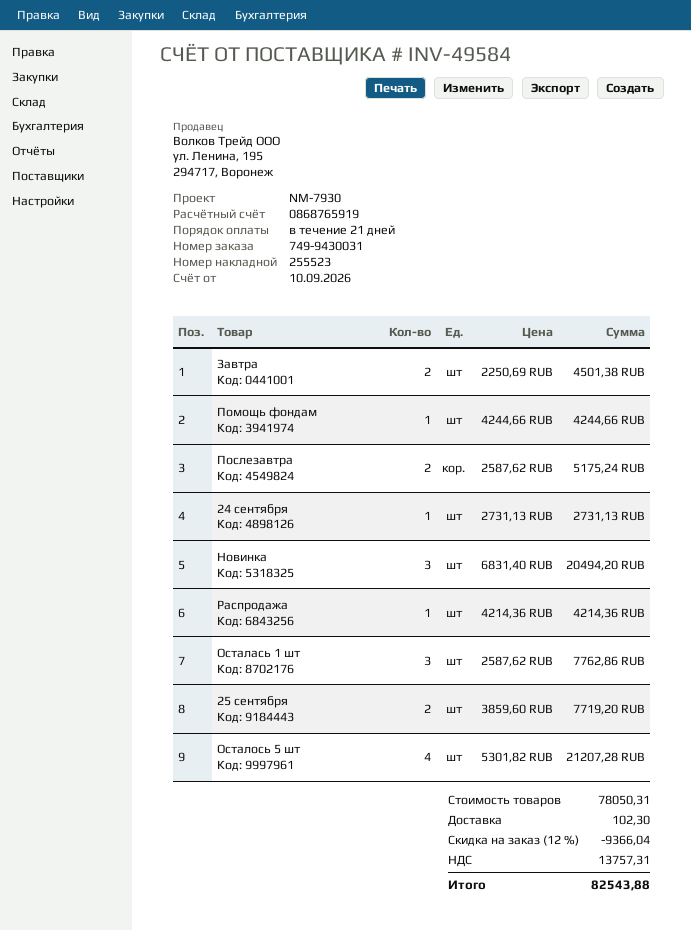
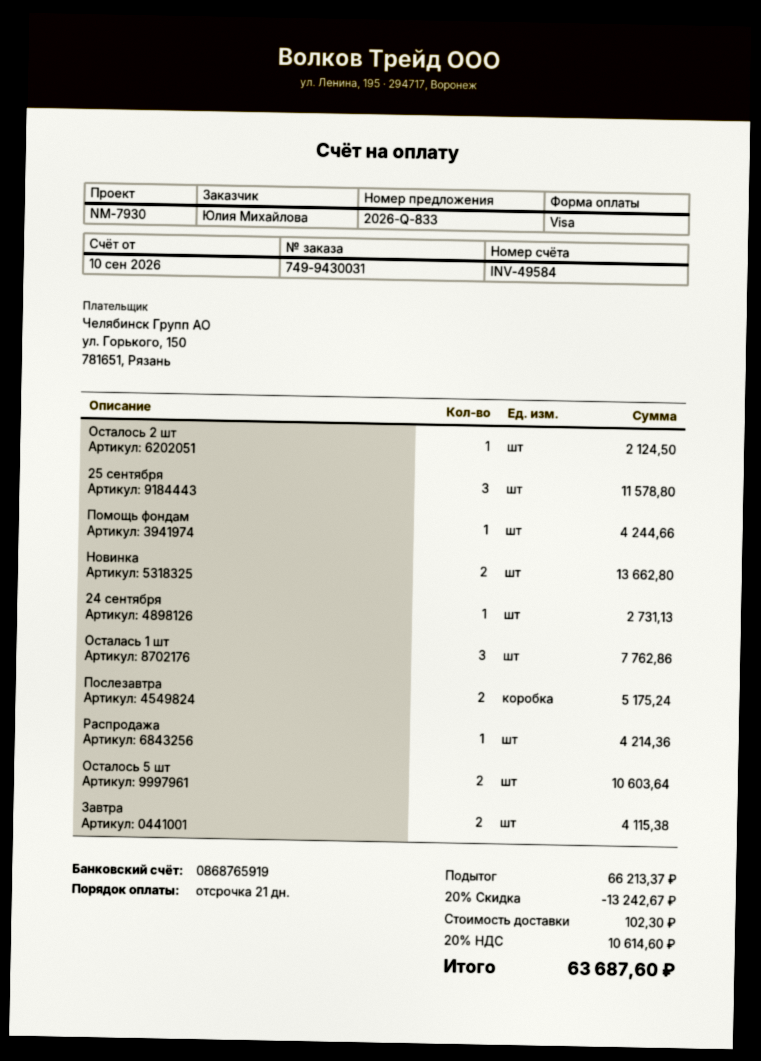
Завтра: 2 for 4501.38 -> 2 for 4115.38
Новинка: 3 for 20494.20 -> 2 for 13662.80
25 сентября: 2 for 7719.20 -> 3 for 11578.80
Осталось 5 шт: 4 for 21207.28 -> 2 for 10603.64
Осталось 2 шт: none -> 1 for 2124.50
subtotal: 78050.31 -> 66213.37
discount: 12% = 9366.04 -> 20% = 13242.67
tax: 13757.31 -> 10614.60
total: 82543.88 -> 63687.60

